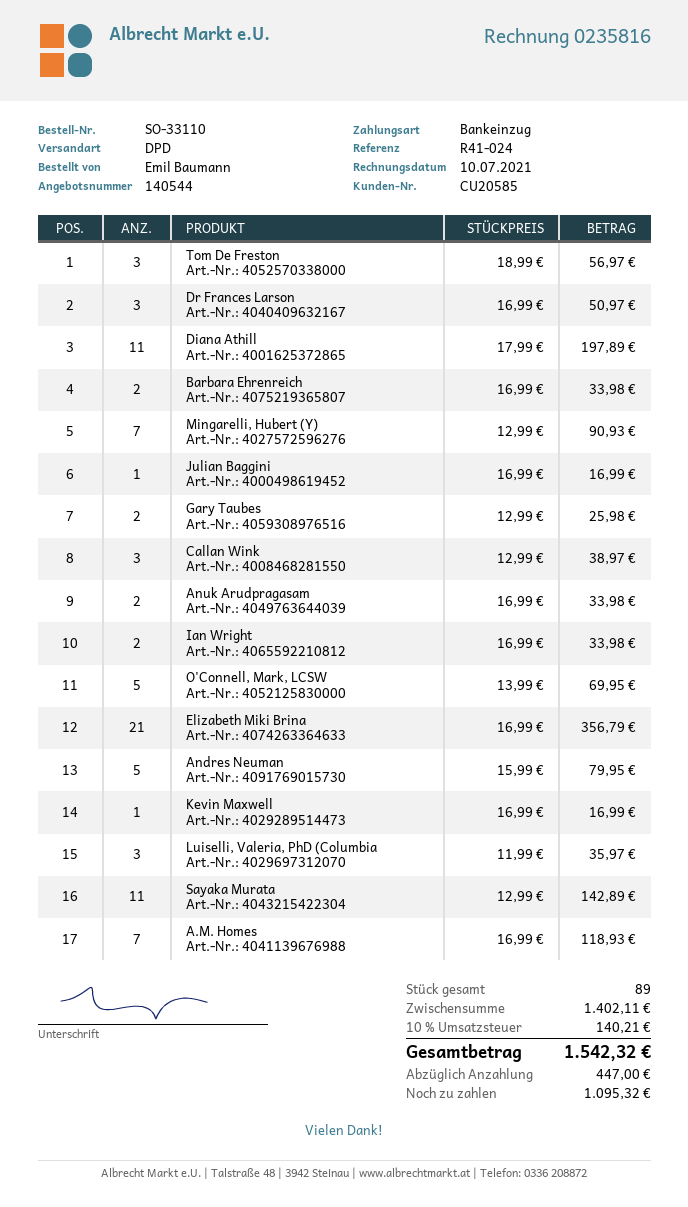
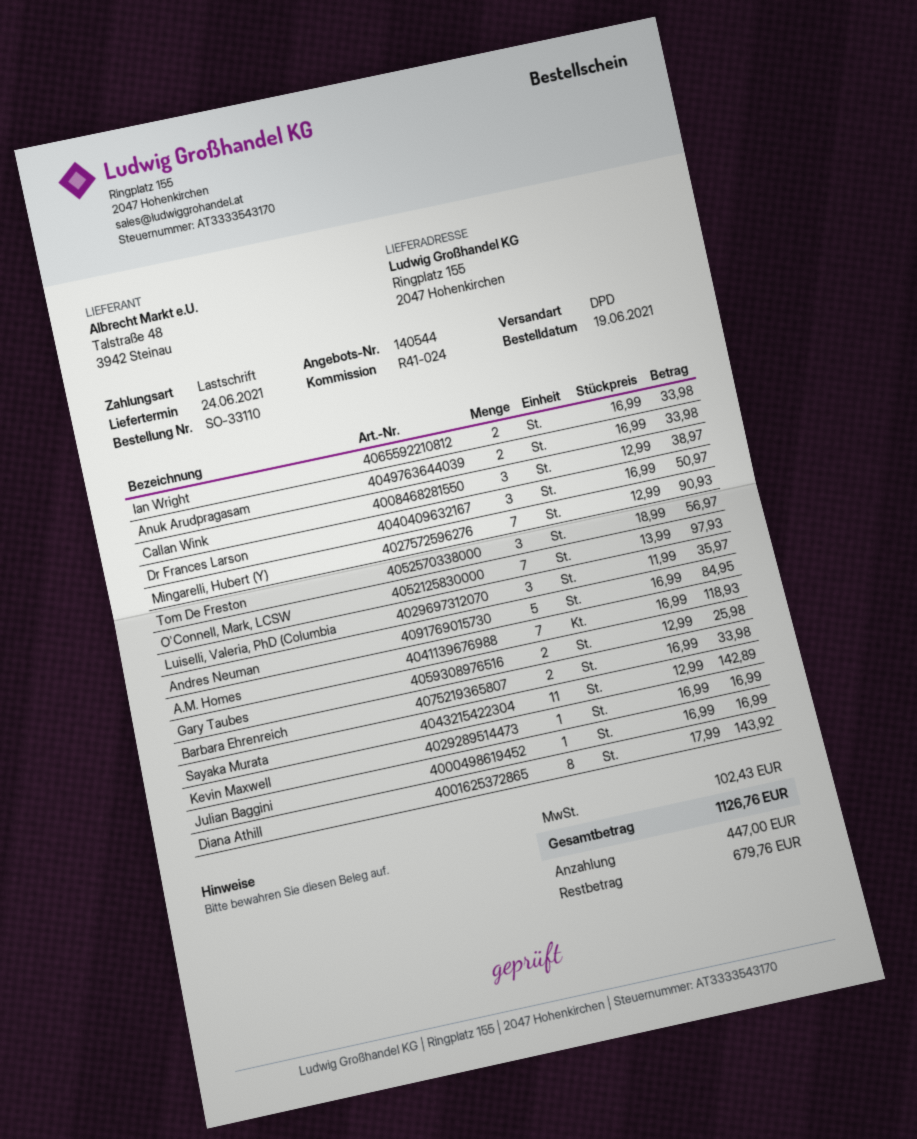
Diana Athill: 11 x 17.99 = 197.89 -> 8 x 17.99 = 143.92
O'Connell, Mark, LCSW: 5 x 13.99 = 69.95 -> 7 x 13.99 = 97.93
Elizabeth Miki Brina: 21 x 16.99 = 356.79 -> none
Andres Neuman: 5 x 15.99 = 79.95 -> 5 x 16.99 = 84.95
tax: 140.21 -> 102.43
total: 1542.32 -> 1126.76
balance: 1095.32 -> 679.76

